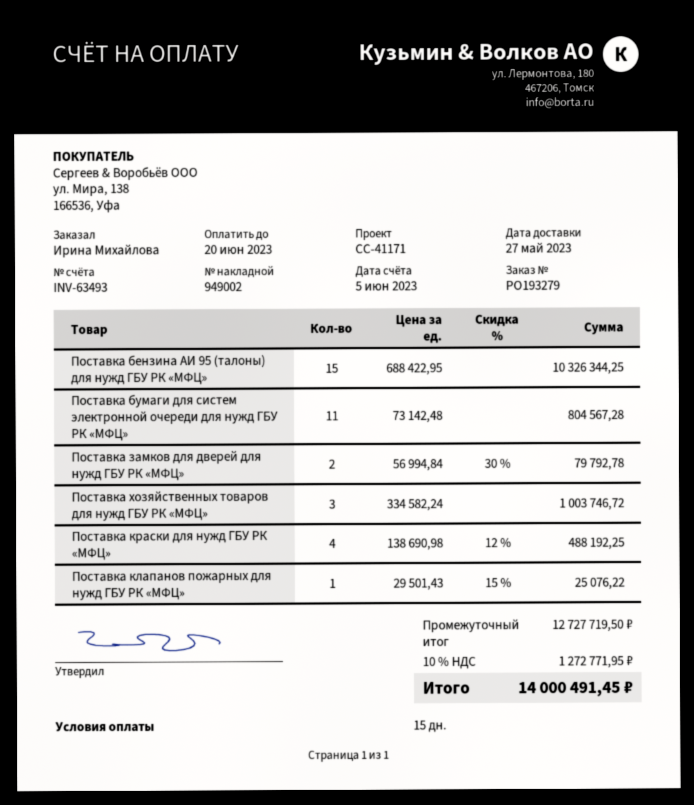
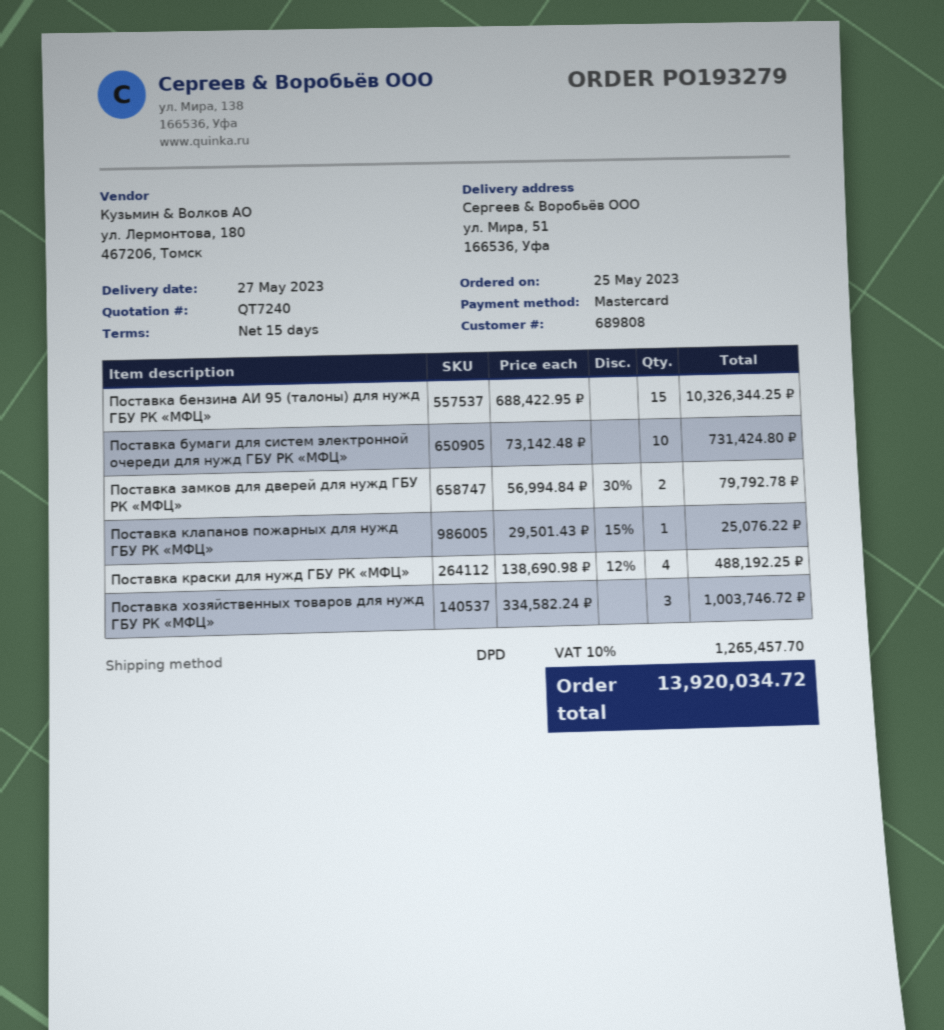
Поставка бумаги для систем электронной очереди для нужд ГБУ РК «МФЦ»: 11 x 73142.48 = 804567.28 -> 10 x 73142.48 = 731424.80
tax: 10% = 1272771.95 -> 10% = 1265457.70
total: 14000491.45 -> 13920034.72

